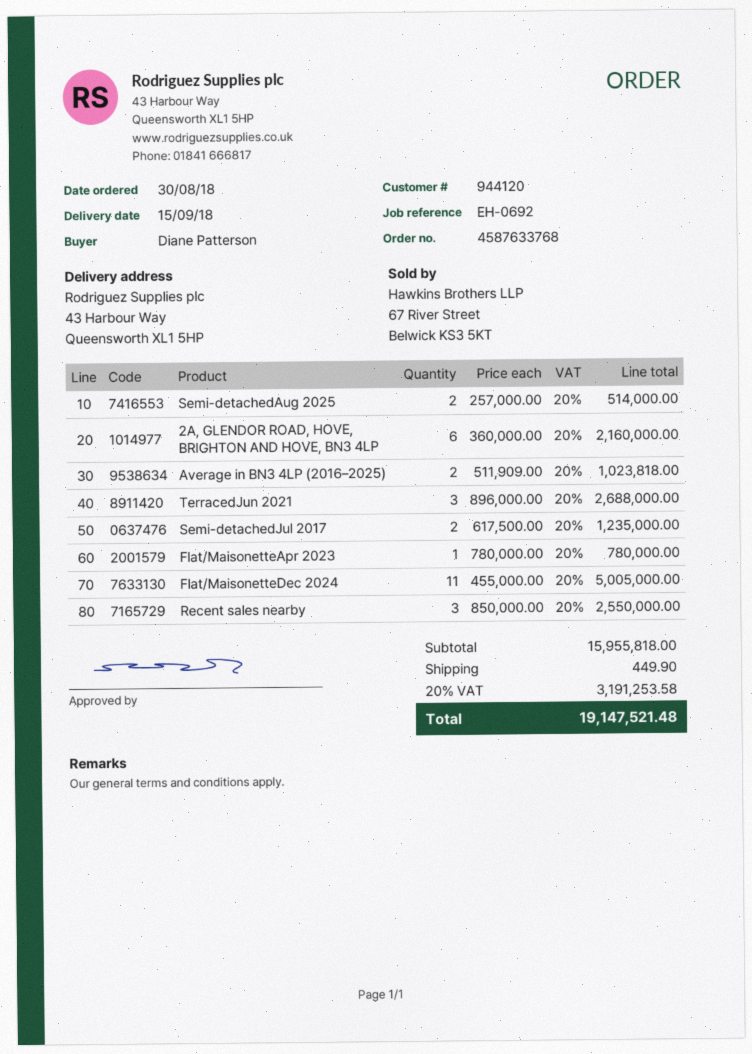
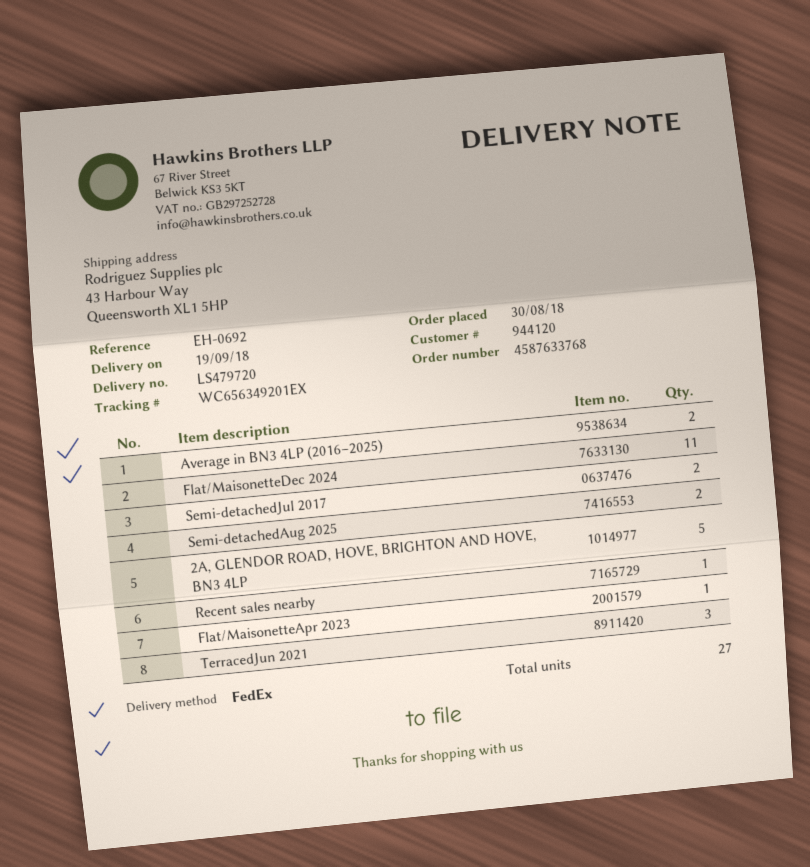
delivery date: 2018-09-15 -> 2018-09-19
2A, GLENDOR ROAD, HOVE, BRIGHTON AND HOVE, BN3 4LP: 6 -> 5
Recent sales nearby: 3 -> 1

